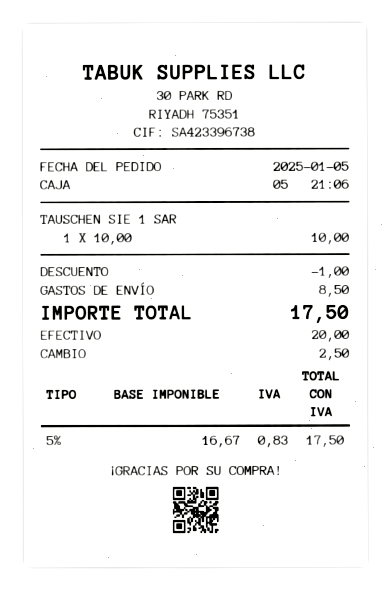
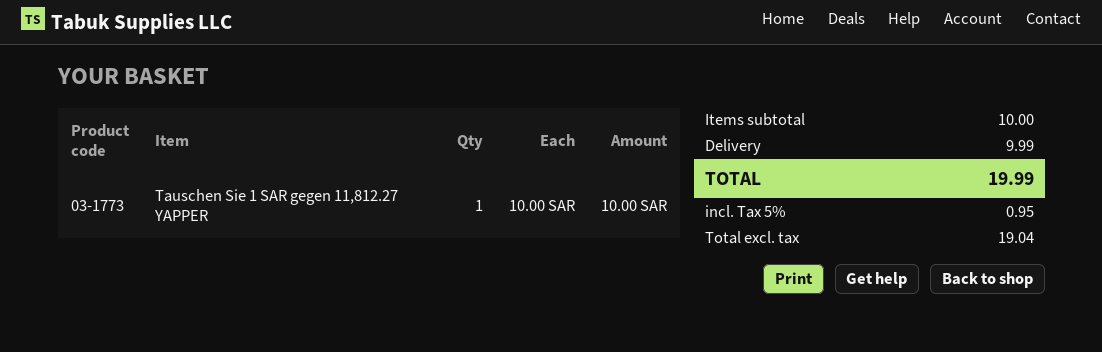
discount: 1.00 -> none
shipping: 8.50 -> 9.99
net: 16.67 -> 19.04
tax: 5% = 0.83 -> 5% = 0.95
total: 17.50 -> 19.99

